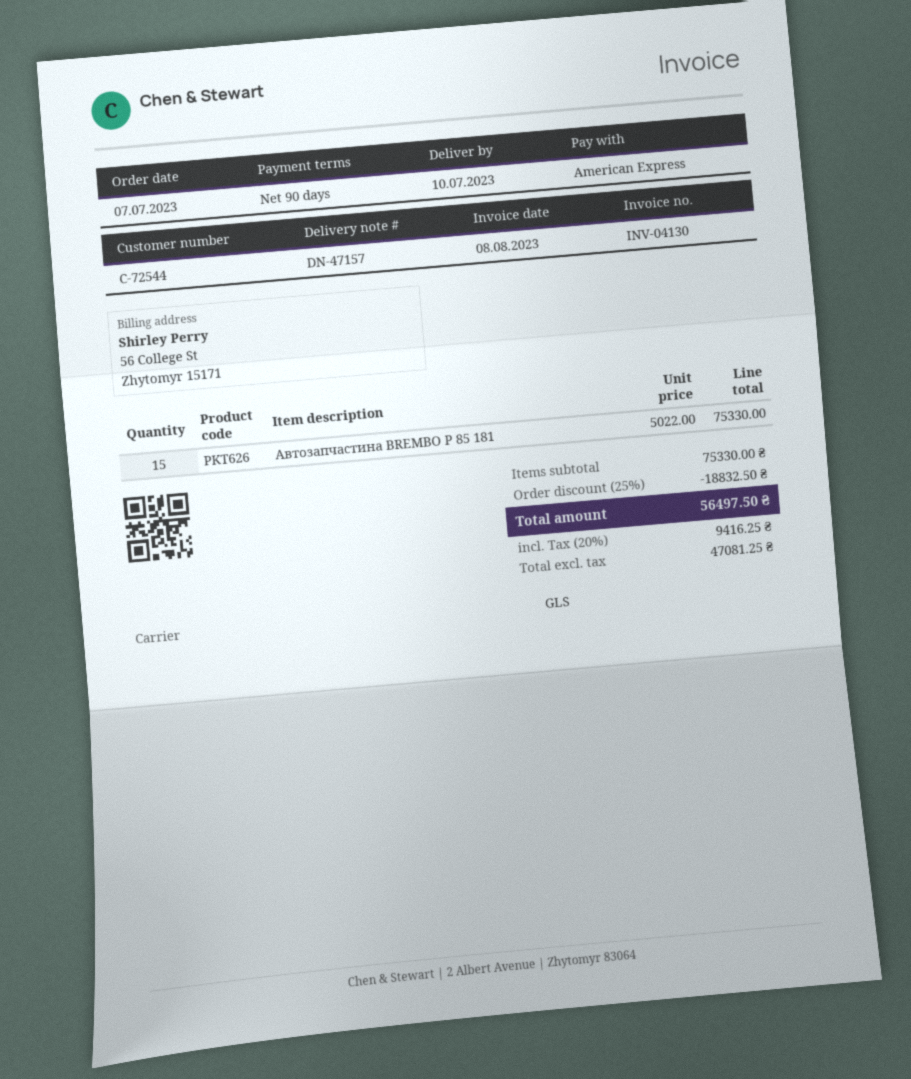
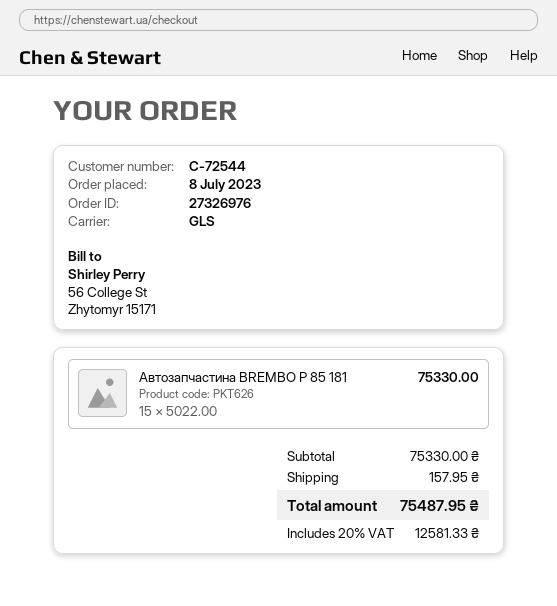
order date: 2023-07-07 -> 2023-07-08
discount: 25% = 18832.50 -> none
shipping: none -> 157.95
tax: 20% = 9416.25 -> 20% = 12581.33
total: 56497.50 -> 75487.95

